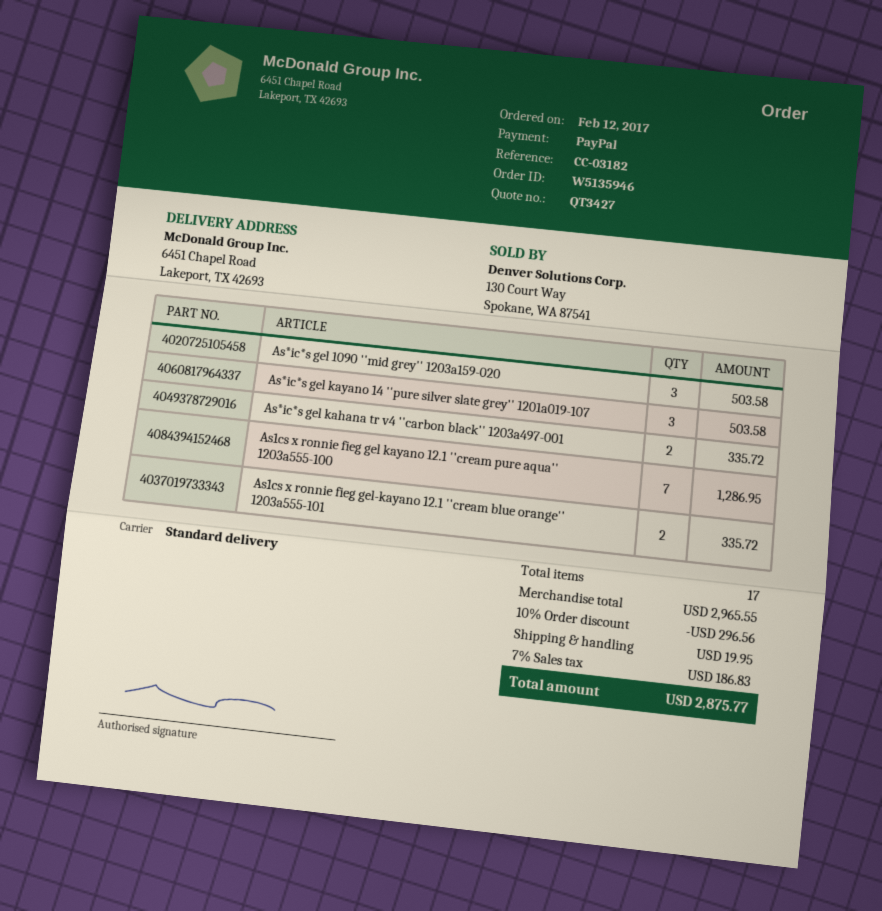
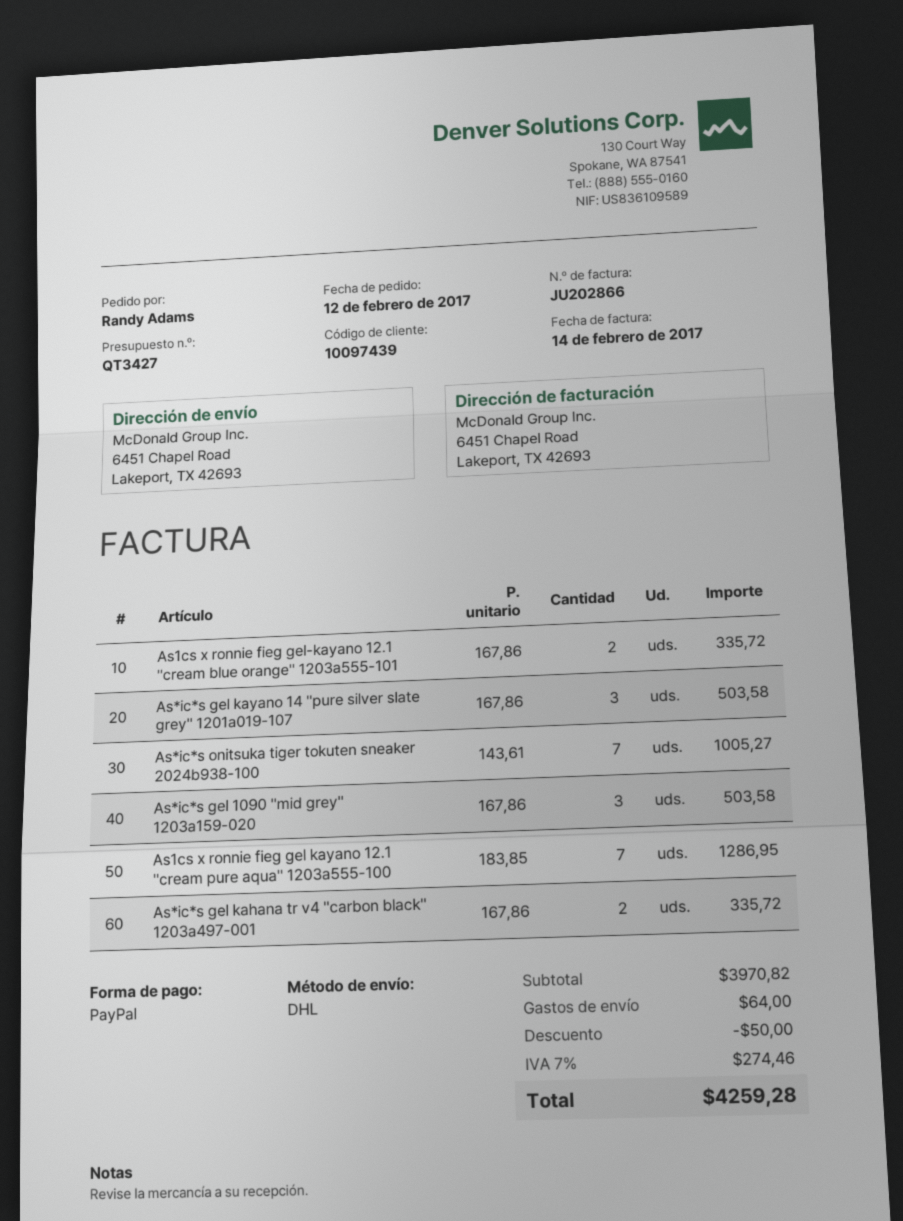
shipping method: standard -> DHL
As*ic*s onitsuka tiger tokuten sneaker 2024b938-100: none -> 7 for 1005.27
subtotal: 2965.55 -> 3970.82
discount: 296.56 -> 50.00
shipping: 19.95 -> 64.00
tax: 7% = 186.83 -> 7% = 274.46
total: 2875.77 -> 4259.28

